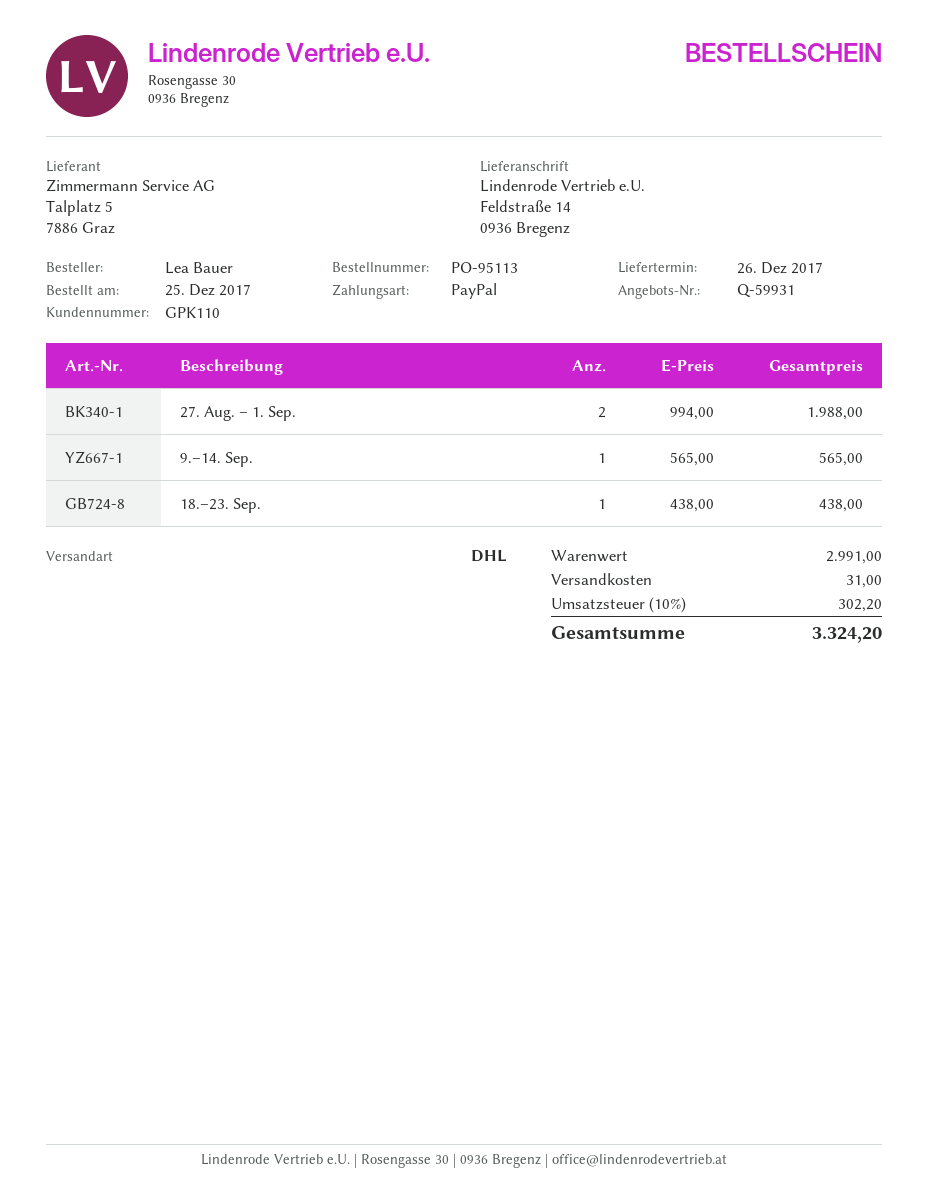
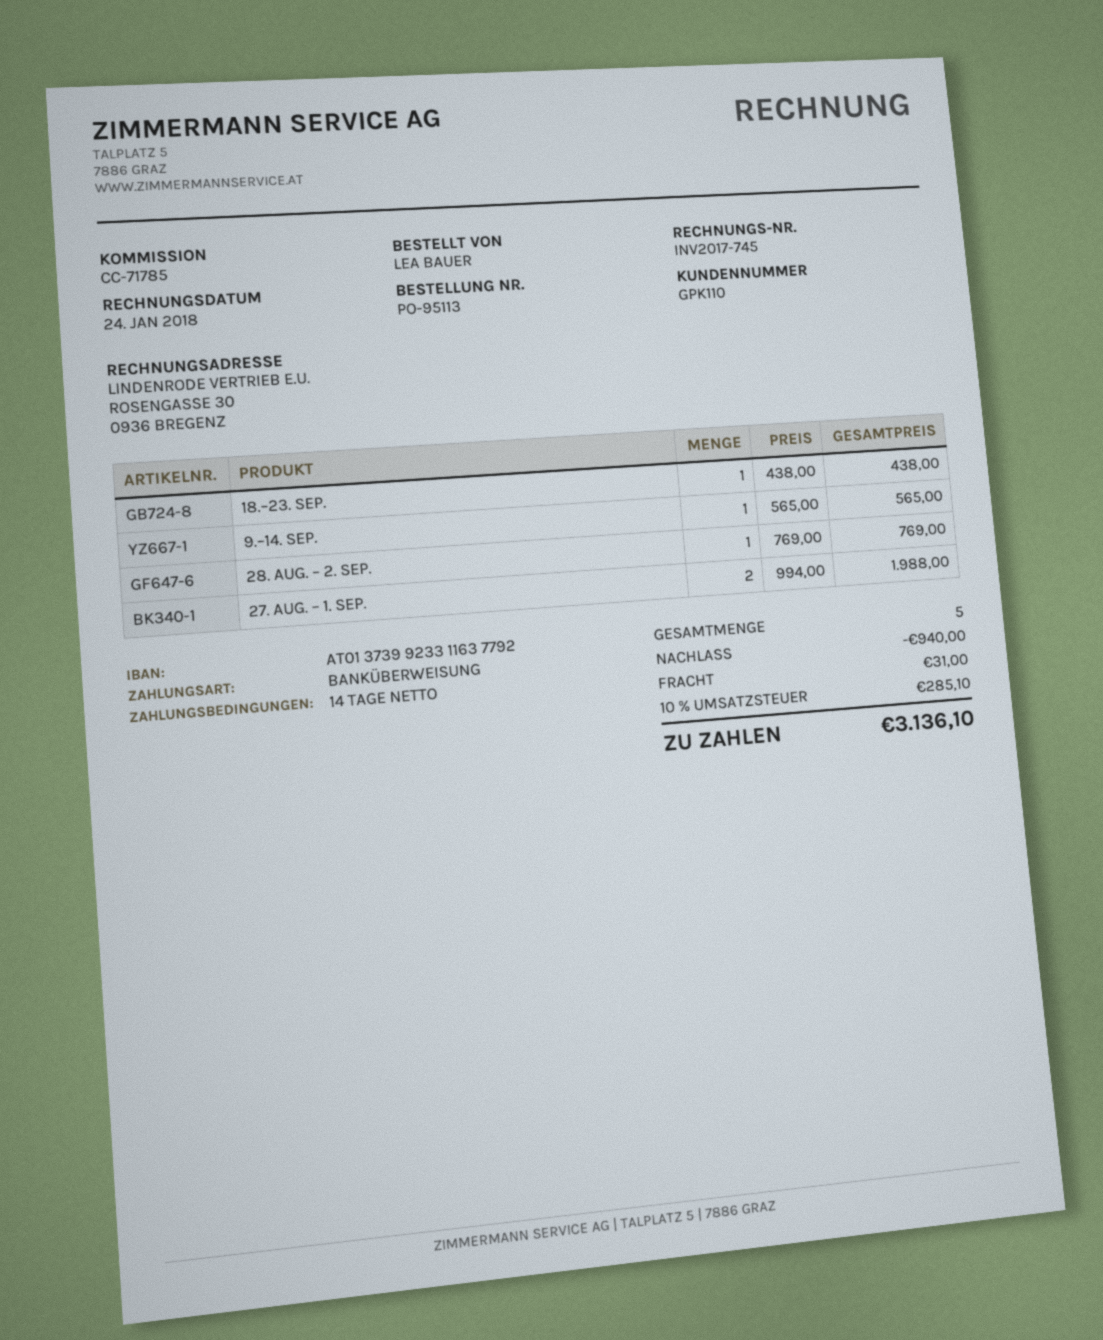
payment method: PayPal -> bank transfer
28. AUG. – 2. SEP.: none -> 1 x 769.00 = 769.00
discount: none -> 940.00
tax: 10% = 302.20 -> 10% = 285.10
total: 3324.20 -> 3136.10

